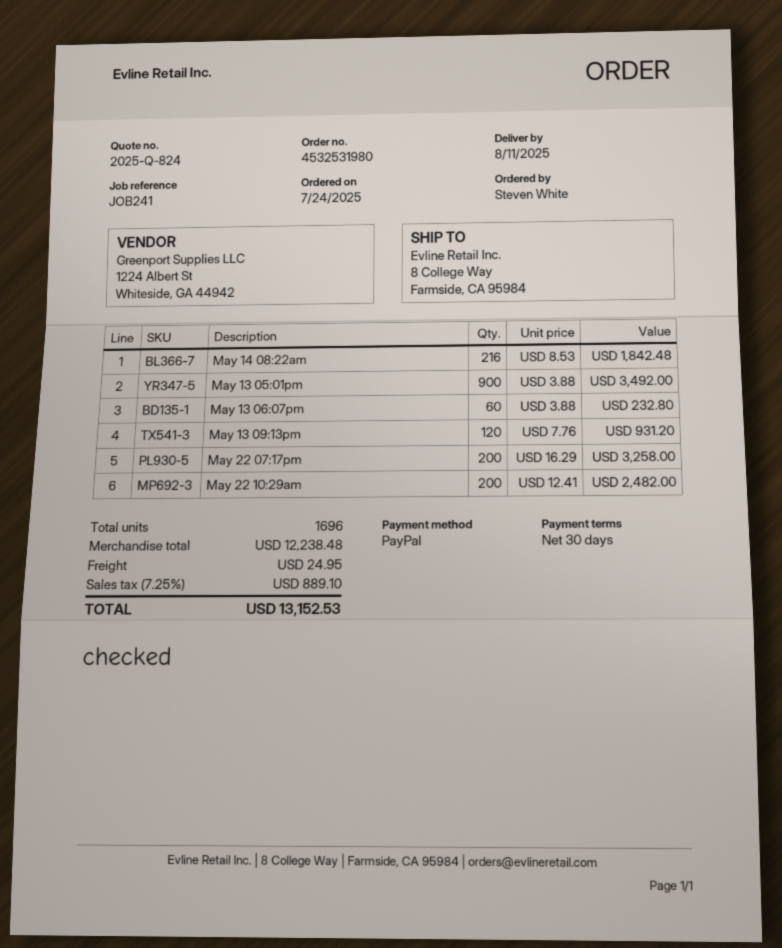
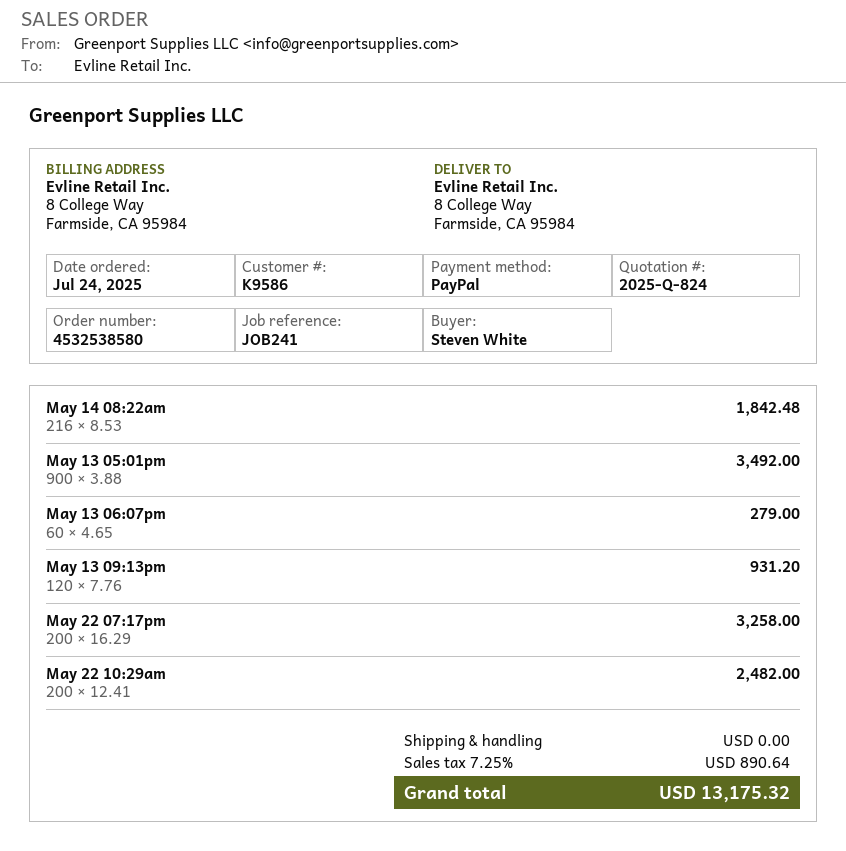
order number: 4532531980 -> 4532538580
May 13 06:07pm: 60 x 3.88 = 232.80 -> 60 x 4.65 = 279.00
shipping: 24.95 -> 0.00
tax: 7.25% = 889.10 -> 7.25% = 890.64
total: 13152.53 -> 13175.32

